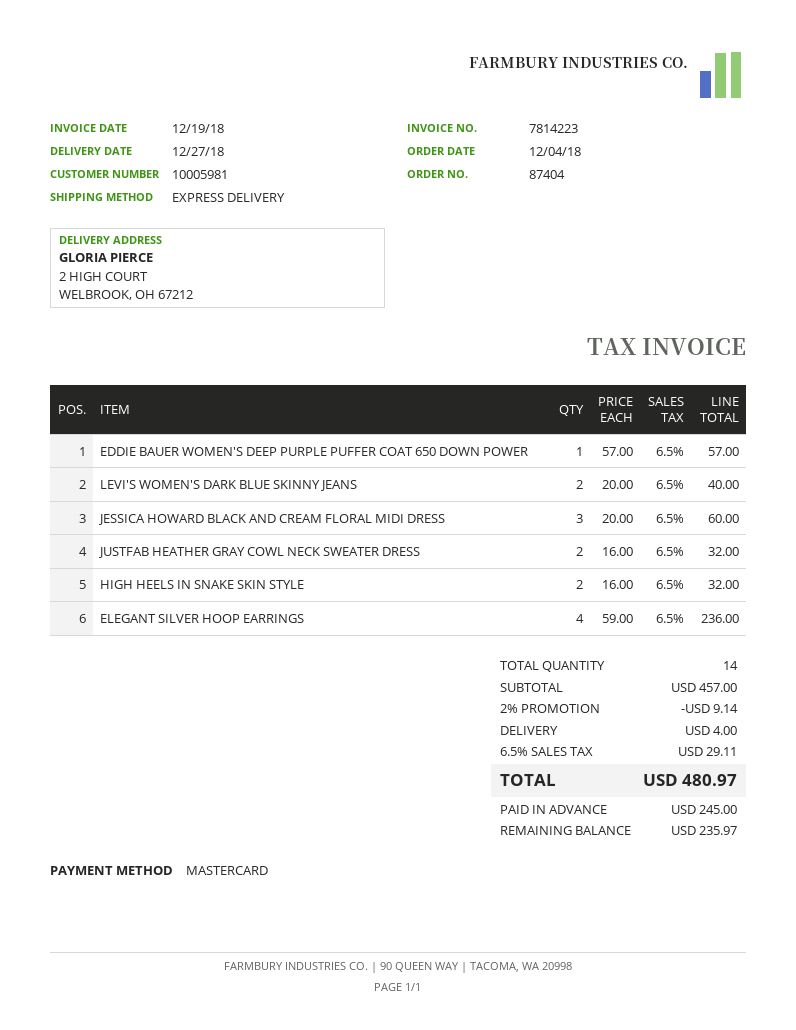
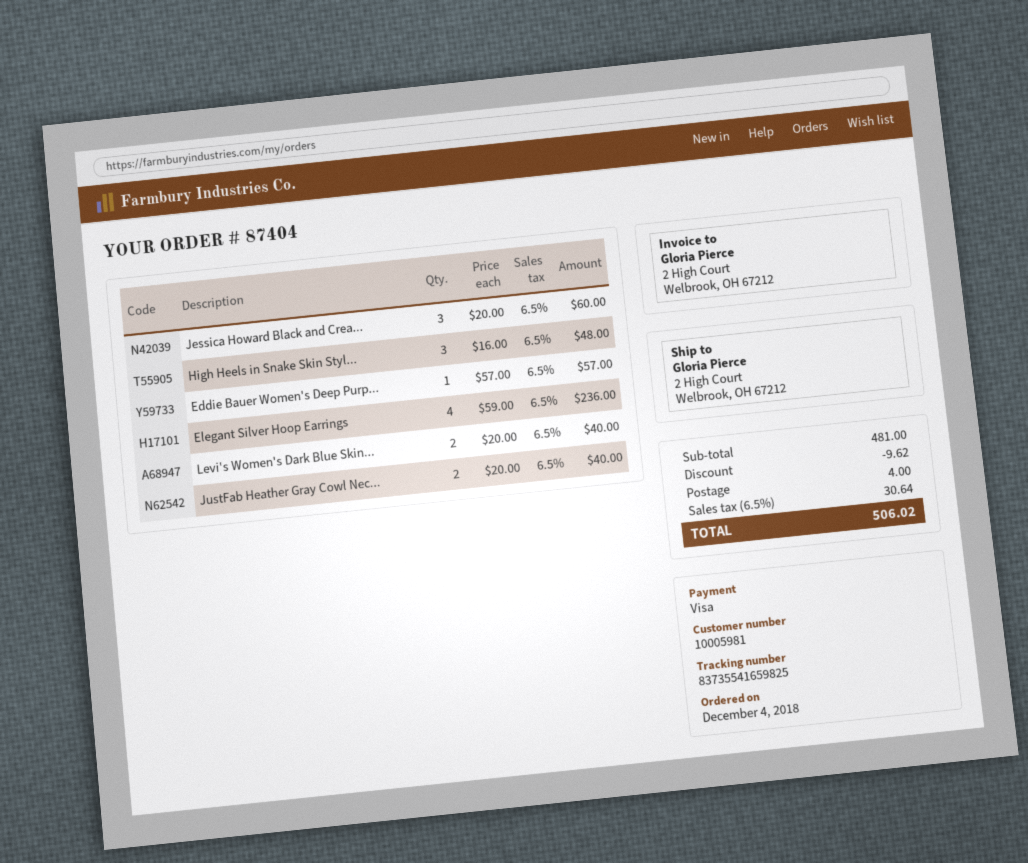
payment method: Mastercard -> Visa
JUSTFAB HEATHER GRAY COWL NECK SWEATER DRESS: 2 x 16.00 = 32.00 -> 2 x 20.00 = 40.00
HIGH HEELS IN SNAKE SKIN STYLE: 2 x 16.00 = 32.00 -> 3 x 16.00 = 48.00
subtotal: 457.00 -> 481.00
discount: 9.14 -> 9.62
tax: 6.5% = 29.11 -> 6.5% = 30.64
total: 480.97 -> 506.02

